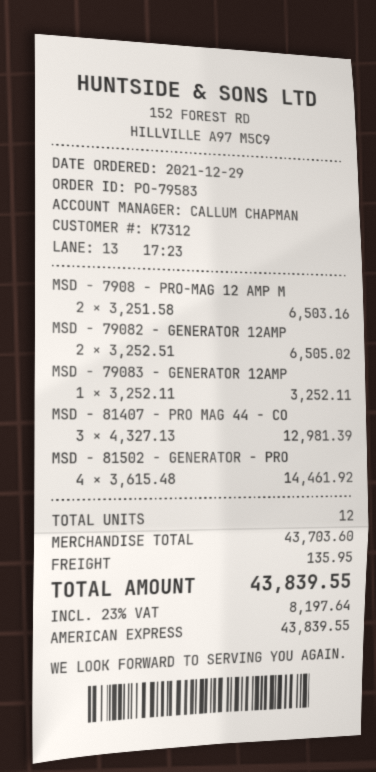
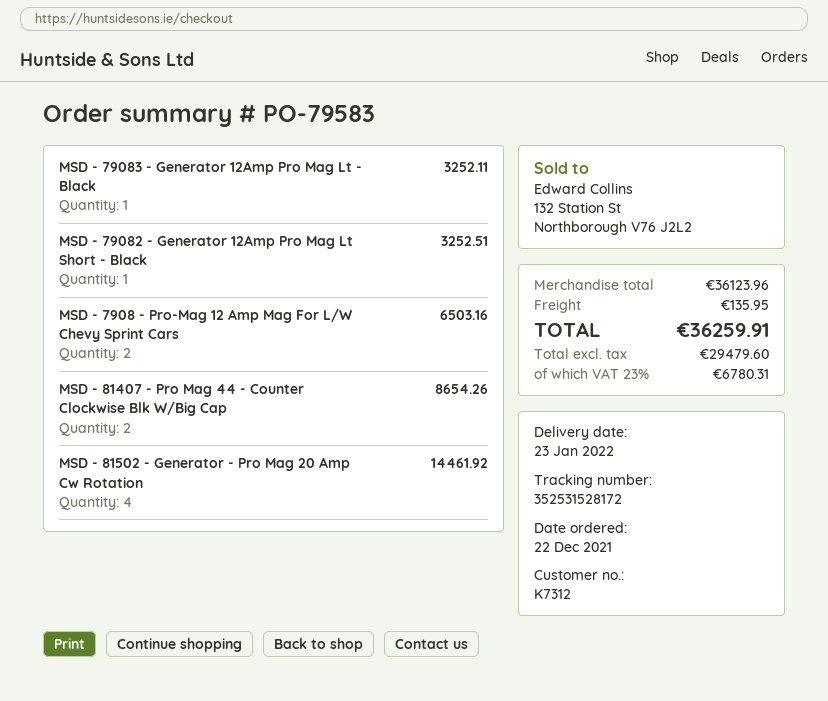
order date: 2021-12-29 -> 2021-12-22
MSD - 79082 - GENERATOR 12AMP: 2 for 6505.02 -> 1 for 3252.51
MSD - 81407 - PRO MAG 44 - CO: 3 for 12981.39 -> 2 for 8654.26
subtotal: 43703.60 -> 36123.96
tax: 23% = 8197.64 -> 23% = 6780.31
total: 43839.55 -> 36259.91

